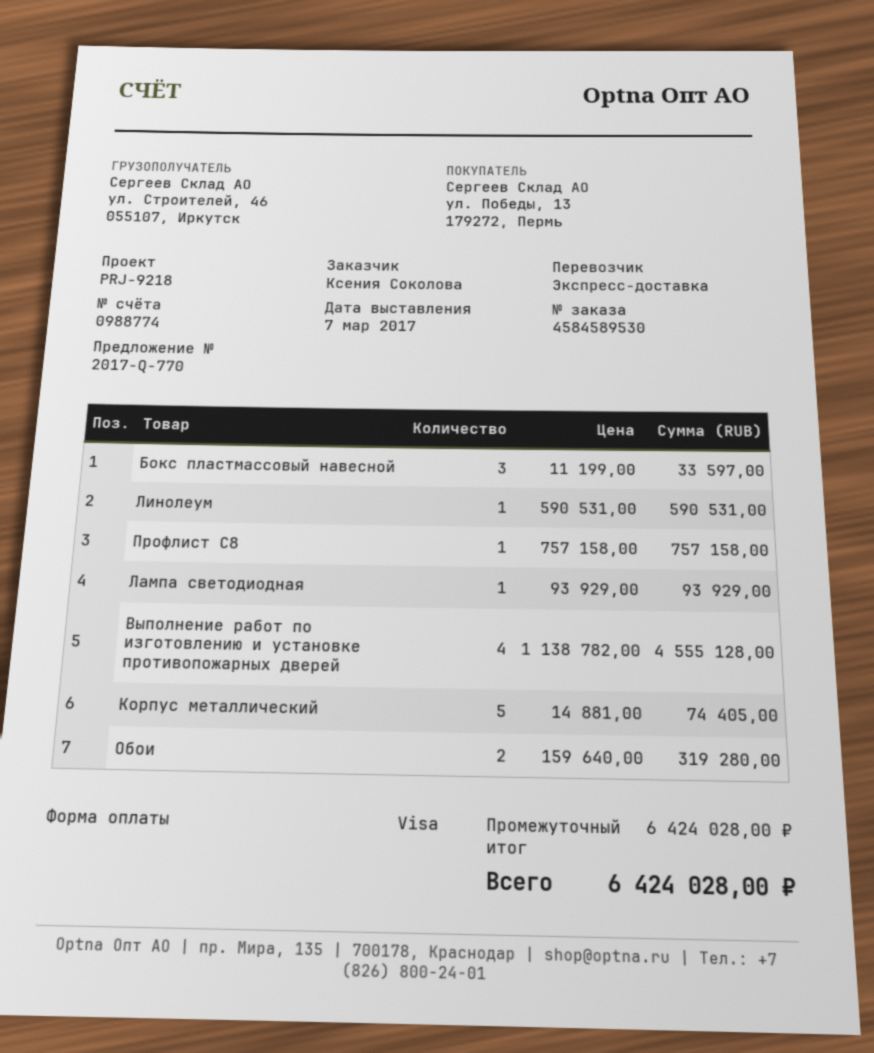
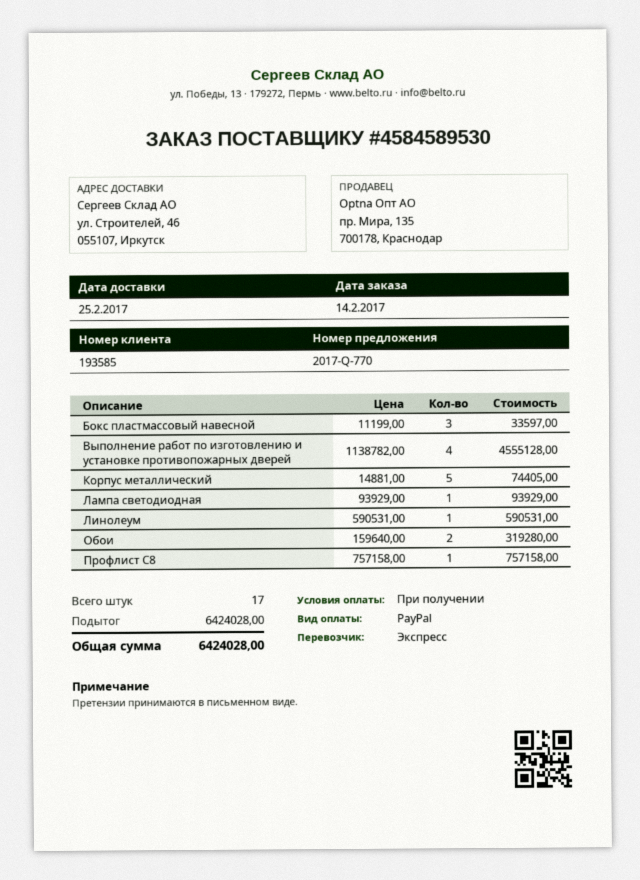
payment method: Visa -> PayPal

